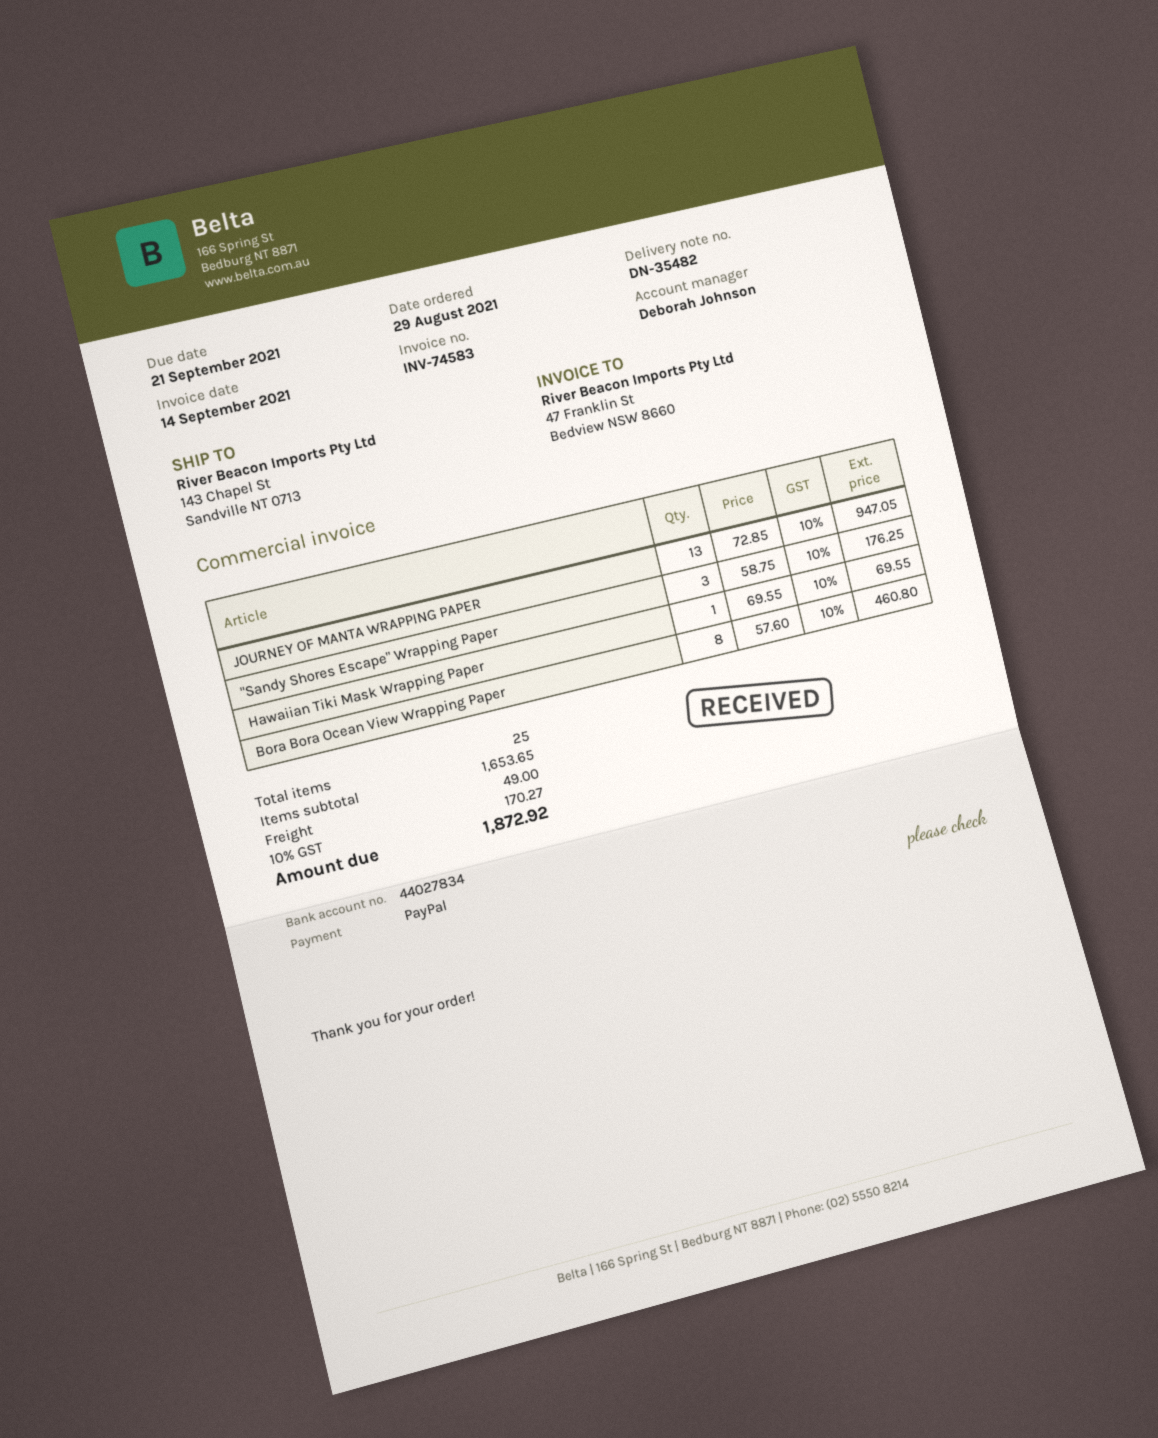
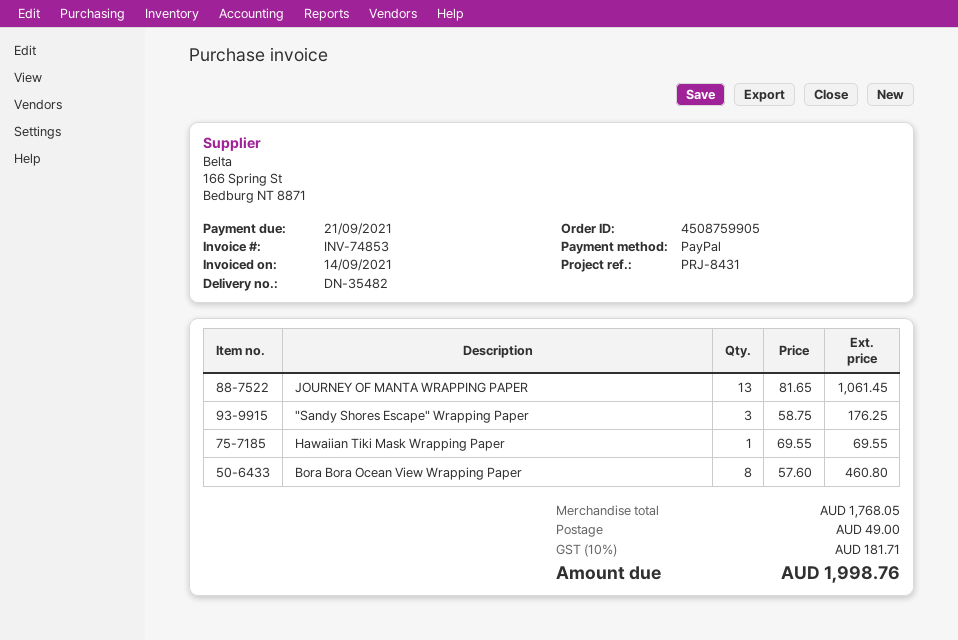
invoice number: INV-74583 -> INV-74853
JOURNEY OF MANTA WRAPPING PAPER: 13 x 72.85 = 947.05 -> 13 x 81.65 = 1061.45
subtotal: 1653.65 -> 1768.05
tax: 10% = 170.27 -> 10% = 181.71
total: 1872.92 -> 1998.76

